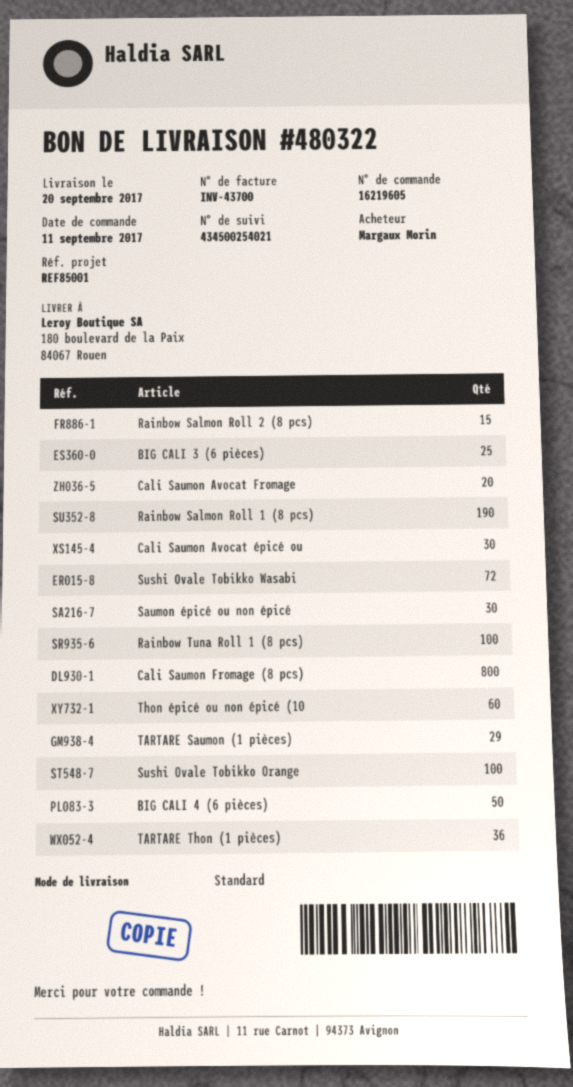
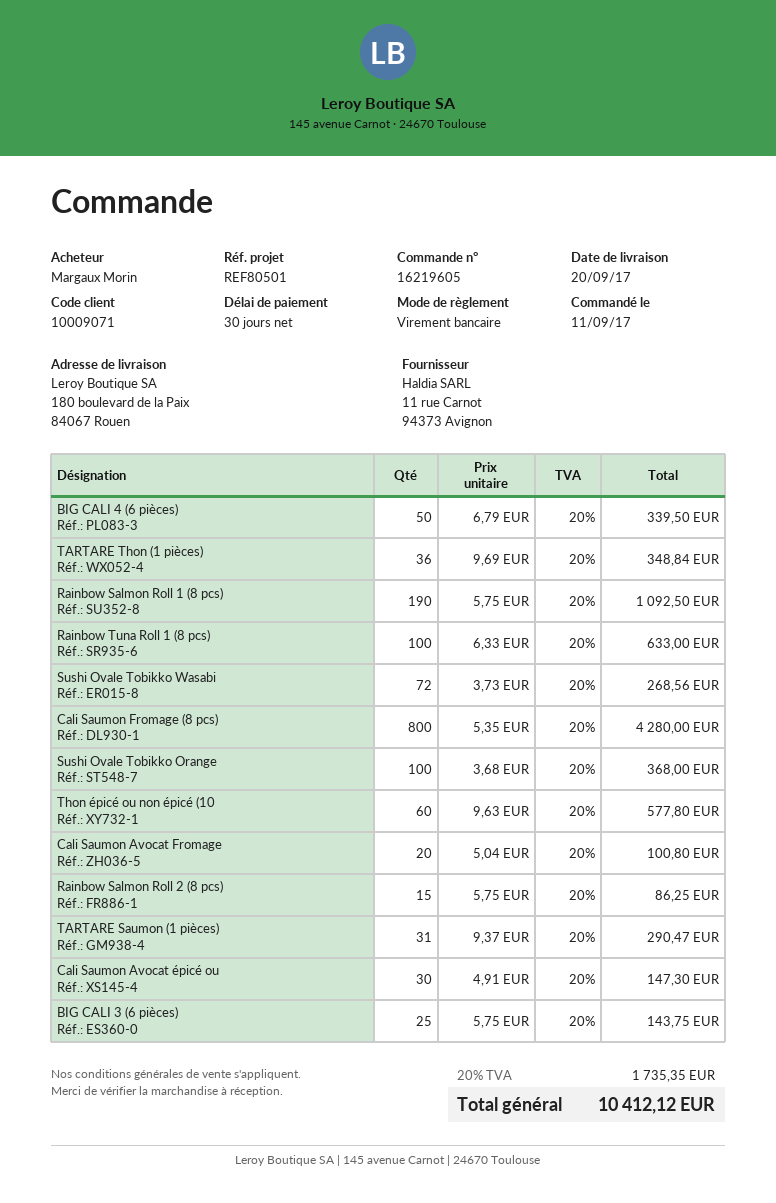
reference: REF85001 -> REF80501
Saumon épicé ou non épicé: 30 -> none
TARTARE Saumon (1 pièces): 29 -> 31

